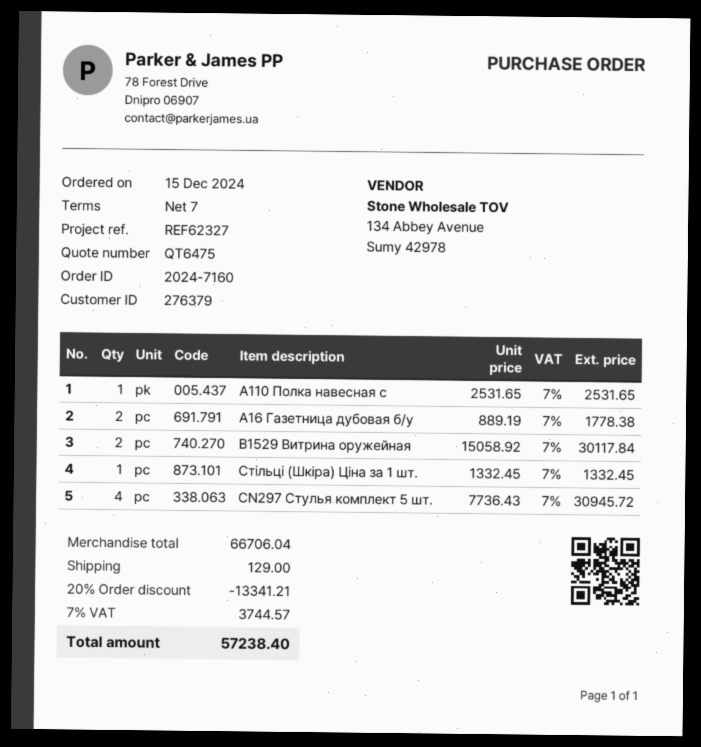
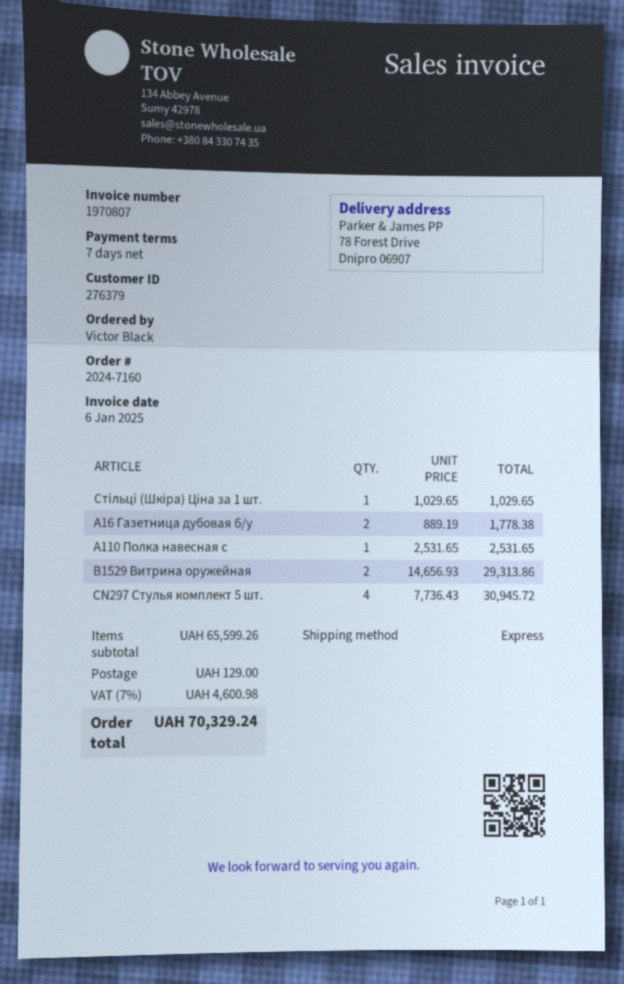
В1529 Витрина оружейная: 2 x 15058.92 = 30117.84 -> 2 x 14656.93 = 29313.86
Стільці (Шкіра) Ціна за 1 шт.: 1 x 1332.45 = 1332.45 -> 1 x 1029.65 = 1029.65
subtotal: 66706.04 -> 65599.26
discount: 20% = 13341.21 -> none
tax: 7% = 3744.57 -> 7% = 4600.98
total: 57238.40 -> 70329.24

